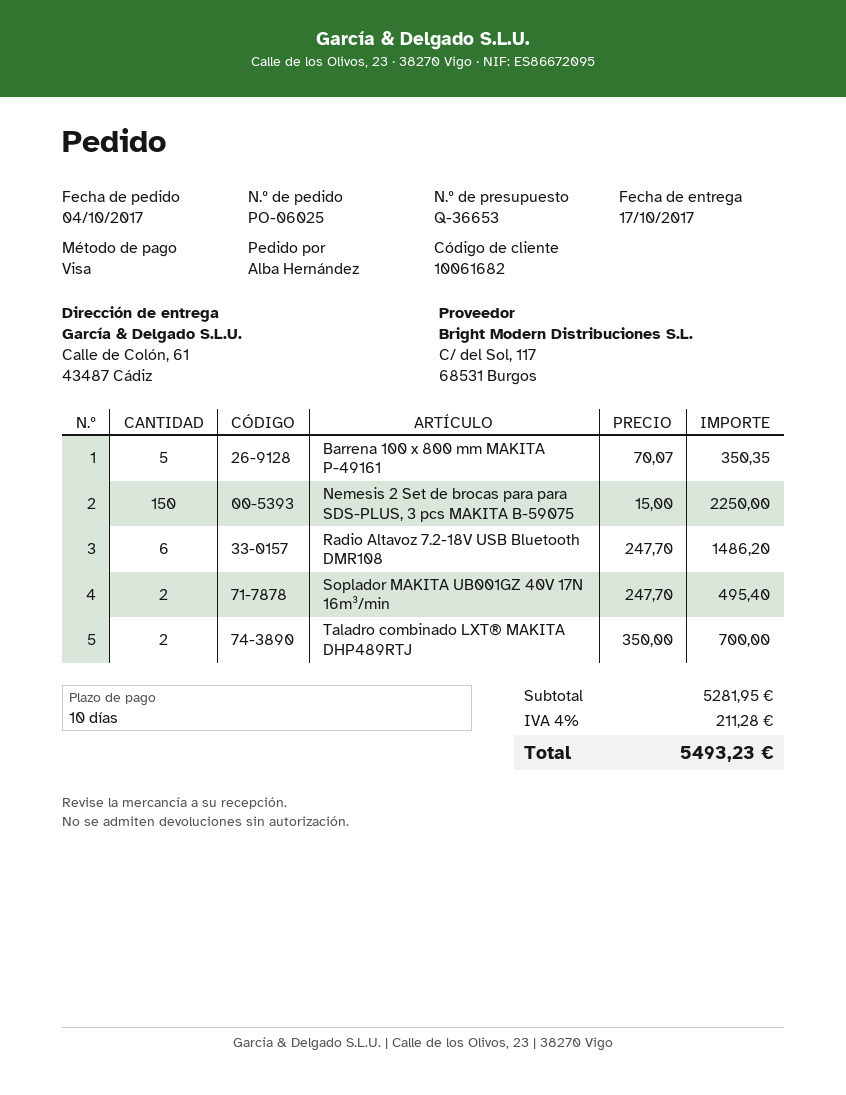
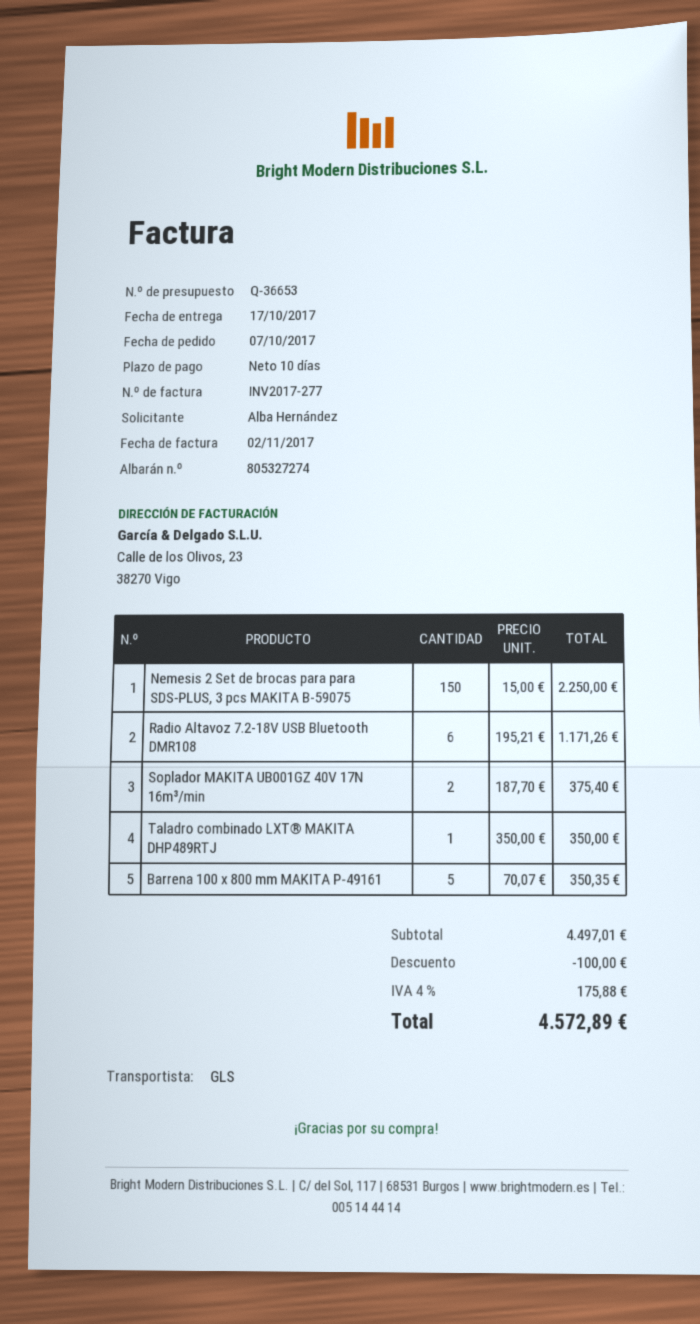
order date: 2017-10-04 -> 2017-10-07
Radio Altavoz 7.2-18V USB Bluetooth DMR108: 6 x 247.70 = 1486.20 -> 6 x 195.21 = 1171.26
Soplador MAKITA UB001GZ 40V 17N 16m³/min: 2 x 247.70 = 495.40 -> 2 x 187.70 = 375.40
Taladro combinado LXT® MAKITA DHP489RTJ: 2 x 350.00 = 700.00 -> 1 x 350.00 = 350.00
subtotal: 5281.95 -> 4497.01
discount: none -> 100.00
tax: 4% = 211.28 -> 4% = 175.88
total: 5493.23 -> 4572.89

